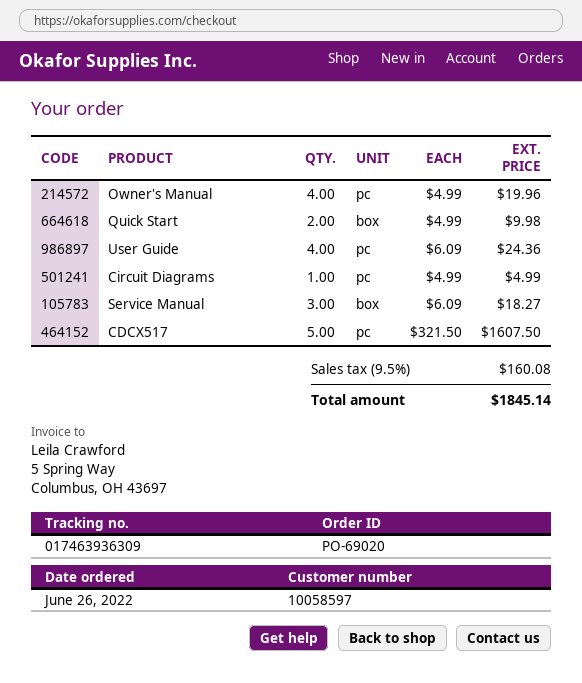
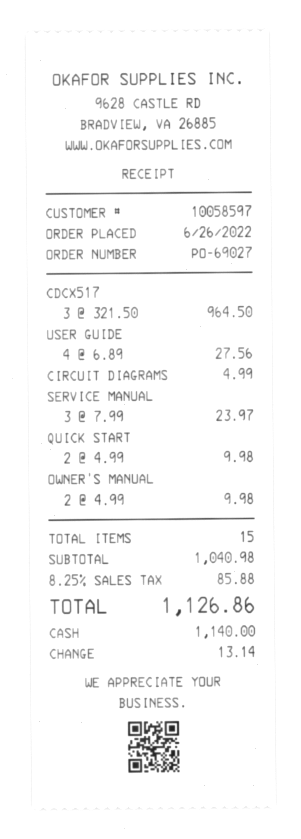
order number: PO-69020 -> PO-69027
Owner's Manual: 4 x 4.99 = 19.96 -> 2 x 4.99 = 9.98
User Guide: 4 x 6.09 = 24.36 -> 4 x 6.89 = 27.56
Service Manual: 3 x 6.09 = 18.27 -> 3 x 7.99 = 23.97
CDCX517: 5 x 321.50 = 1607.50 -> 3 x 321.50 = 964.50
tax: 9.5% = 160.08 -> 8.25% = 85.88
total: 1845.14 -> 1126.86

